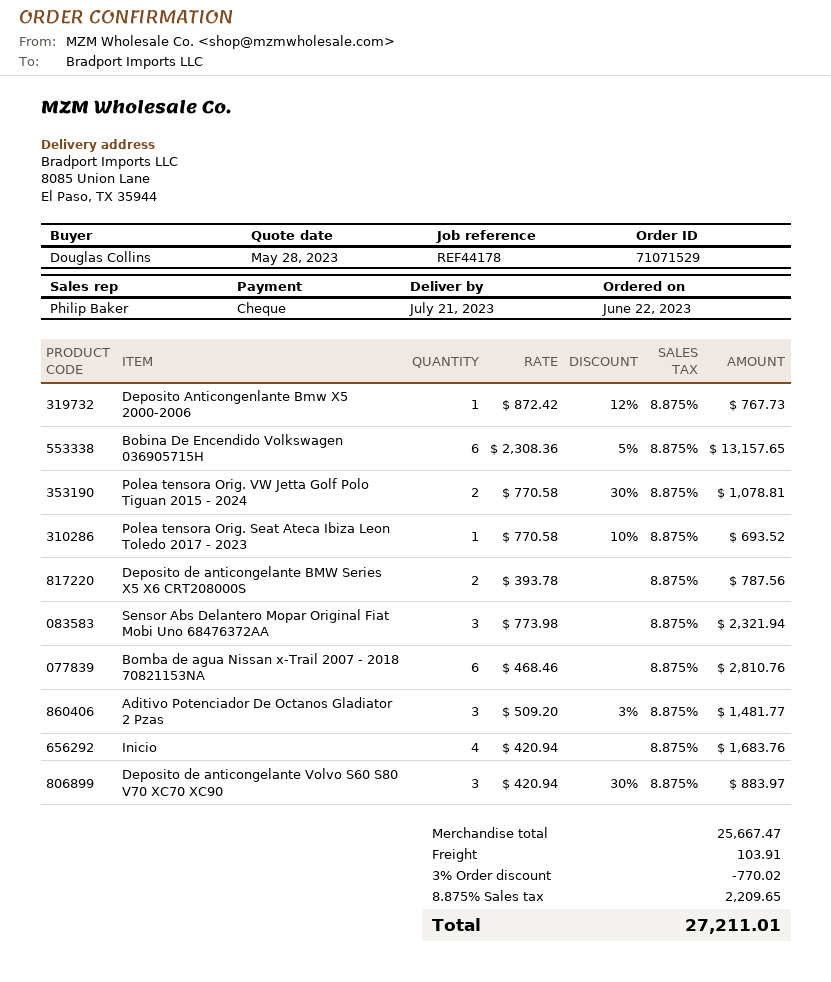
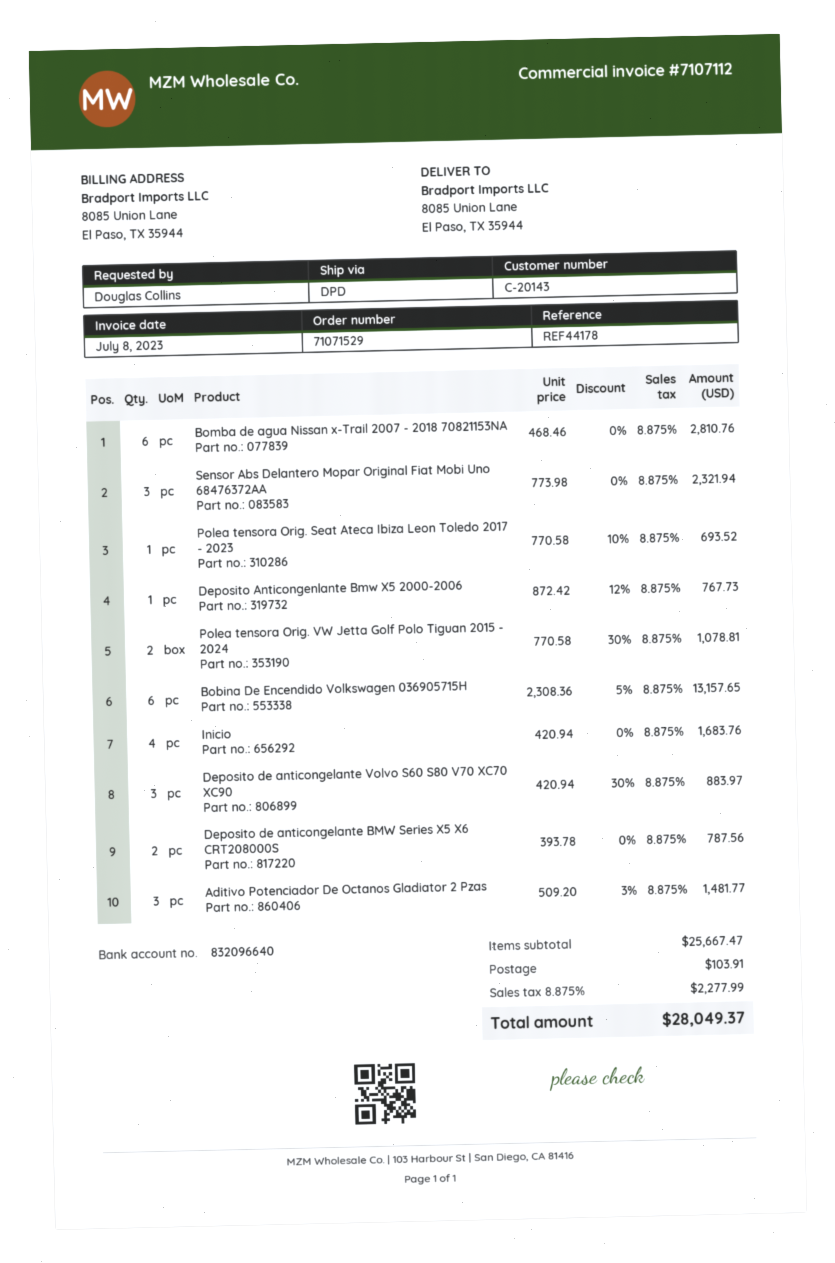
discount: 3% = 770.02 -> none
tax: 8.875% = 2209.65 -> 8.875% = 2277.99
total: 27211.01 -> 28049.37

